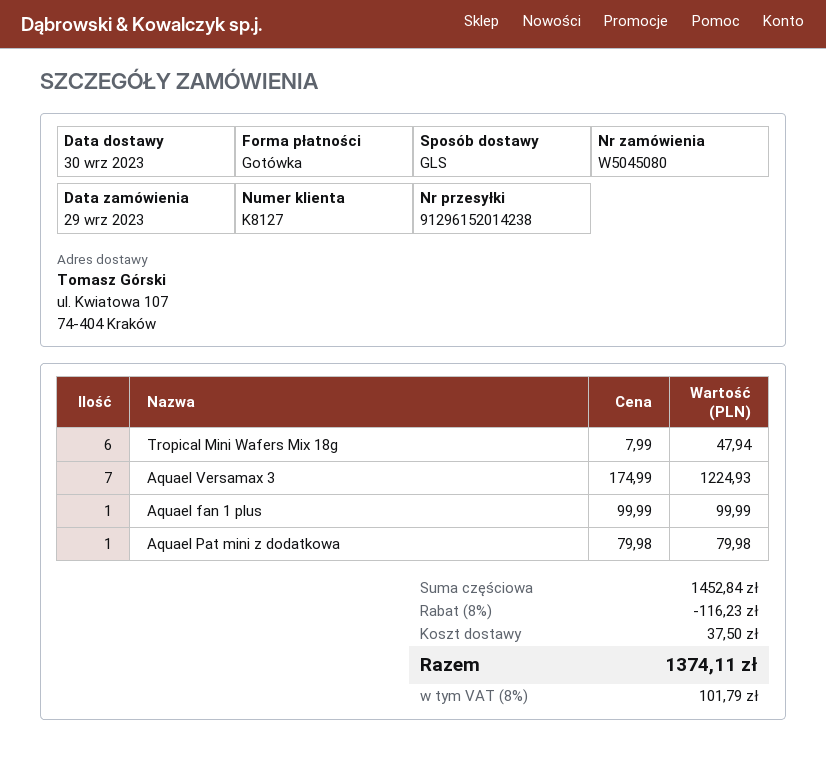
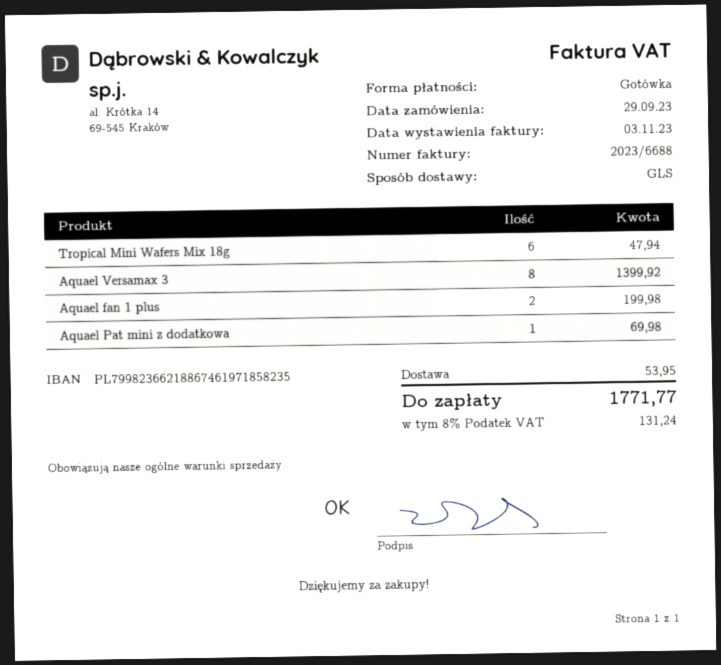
Aquael Versamax 3: 7 for 1224.93 -> 8 for 1399.92
Aquael fan 1 plus: 1 for 99.99 -> 2 for 199.98
Aquael Pat mini z dodatkowa: 1 for 79.98 -> 1 for 69.98
discount: 8% = 116.23 -> none
shipping: 37.50 -> 53.95
tax: 8% = 101.79 -> 8% = 131.24
total: 1374.11 -> 1771.77

